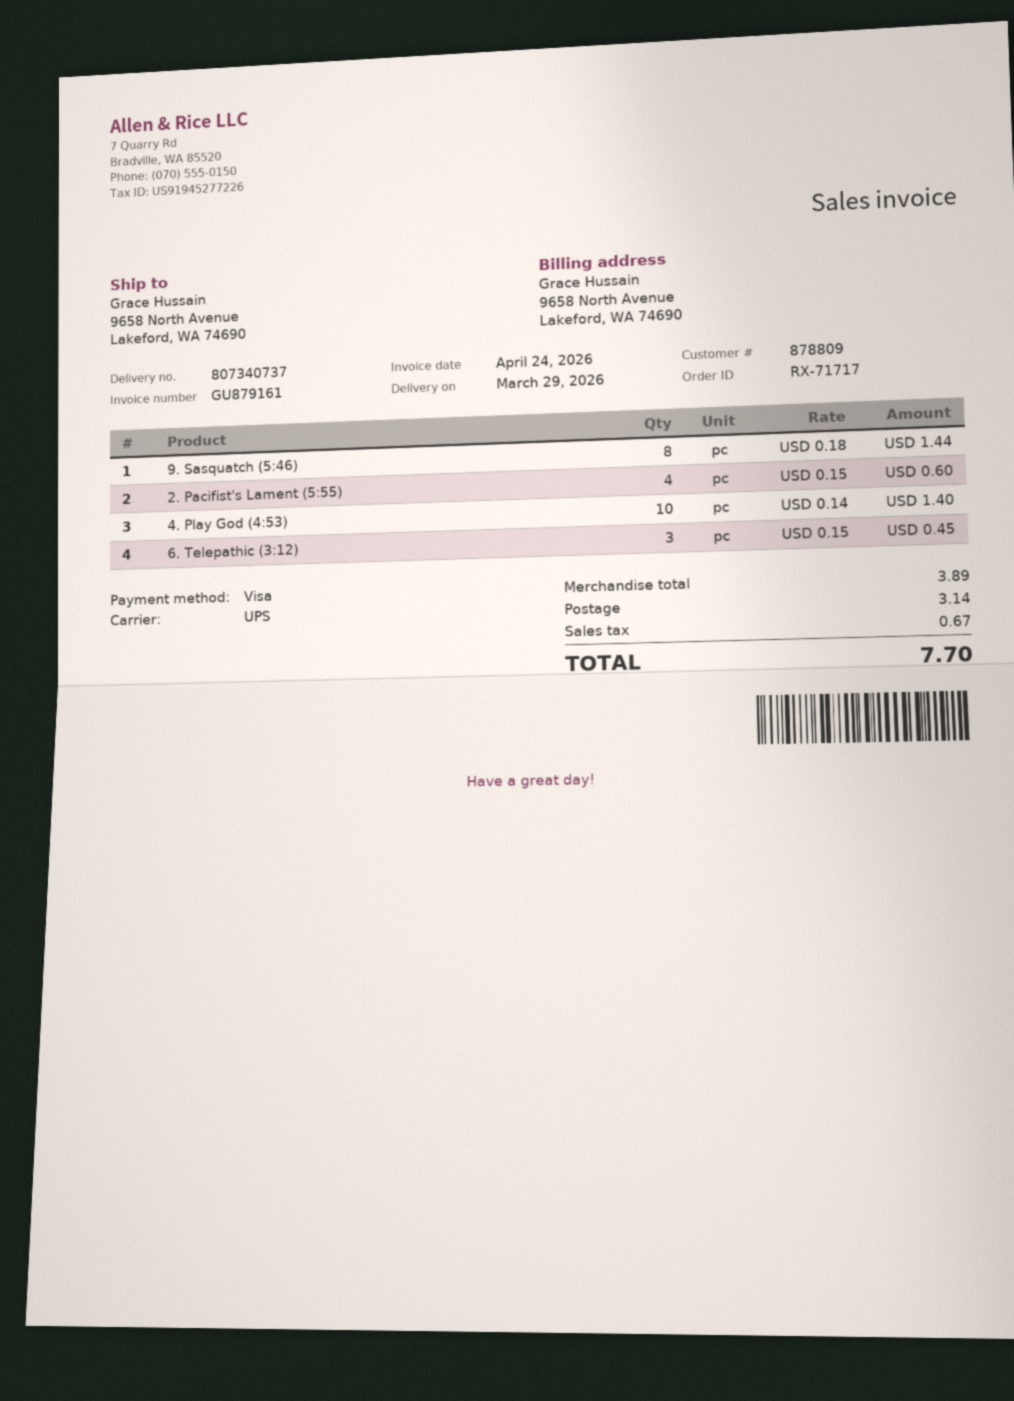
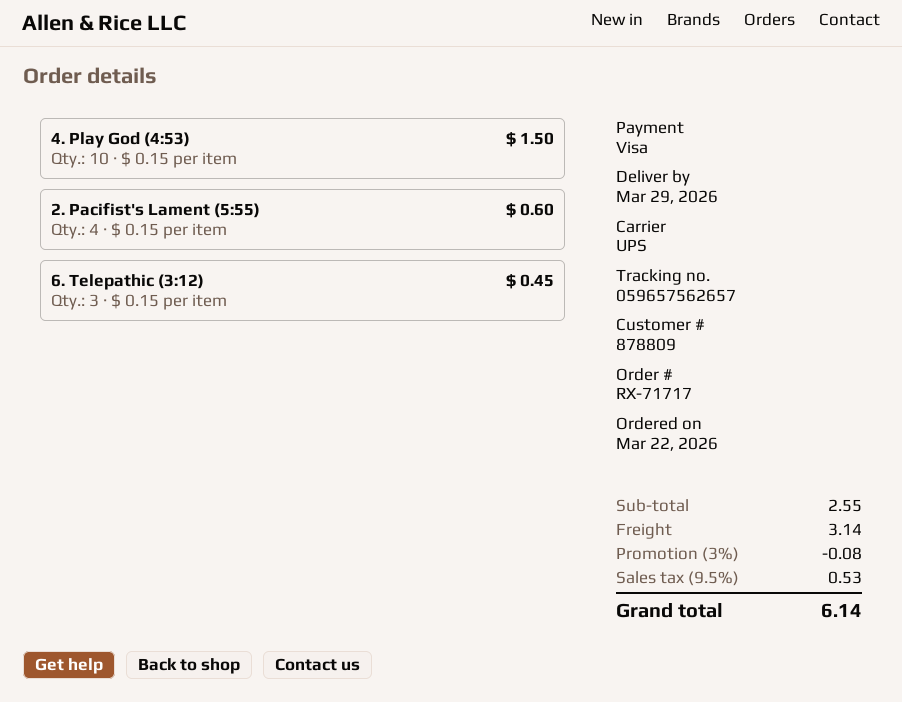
9. Sasquatch (5:46): 8 x 0.18 = 1.44 -> none
4. Play God (4:53): 10 x 0.14 = 1.40 -> 10 x 0.15 = 1.50
subtotal: 3.89 -> 2.55
discount: none -> 3% = 0.08
tax: 0.67 -> 0.53
total: 7.70 -> 6.14

